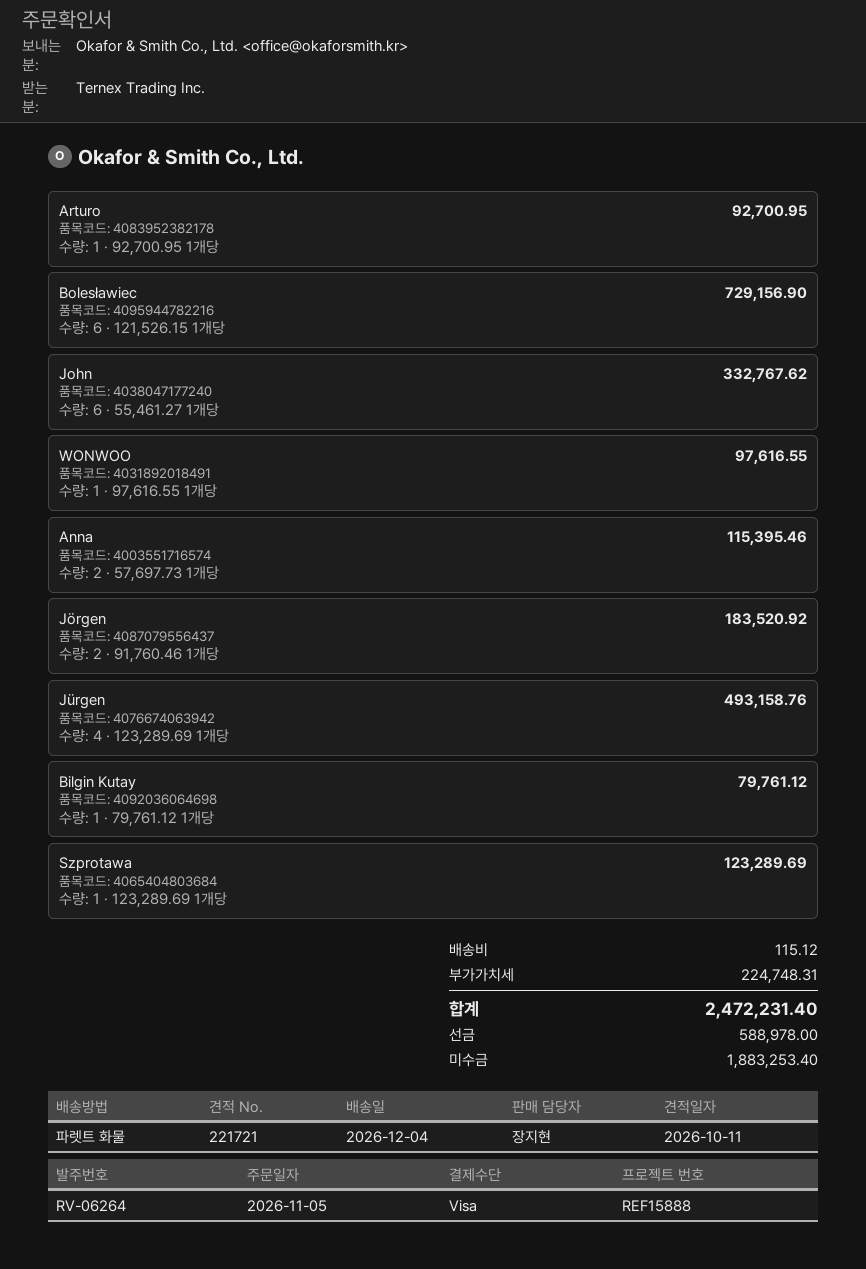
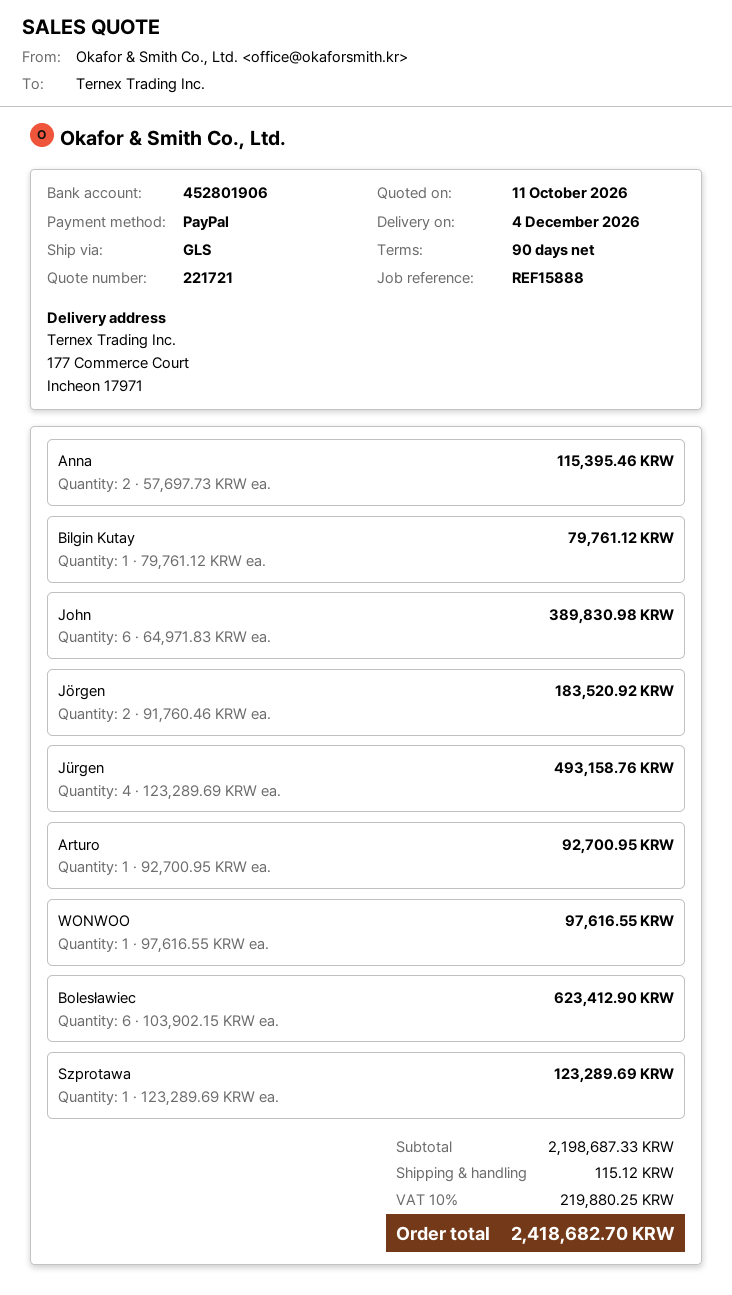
payment method: Visa -> PayPal
shipping method: pallet freight -> GLS
Bolesławiec: 6 x 121526.15 = 729156.90 -> 6 x 103902.15 = 623412.90
John: 6 x 55461.27 = 332767.62 -> 6 x 64971.83 = 389830.98
tax: 224748.31 -> 219880.25
total: 2472231.40 -> 2418682.70

